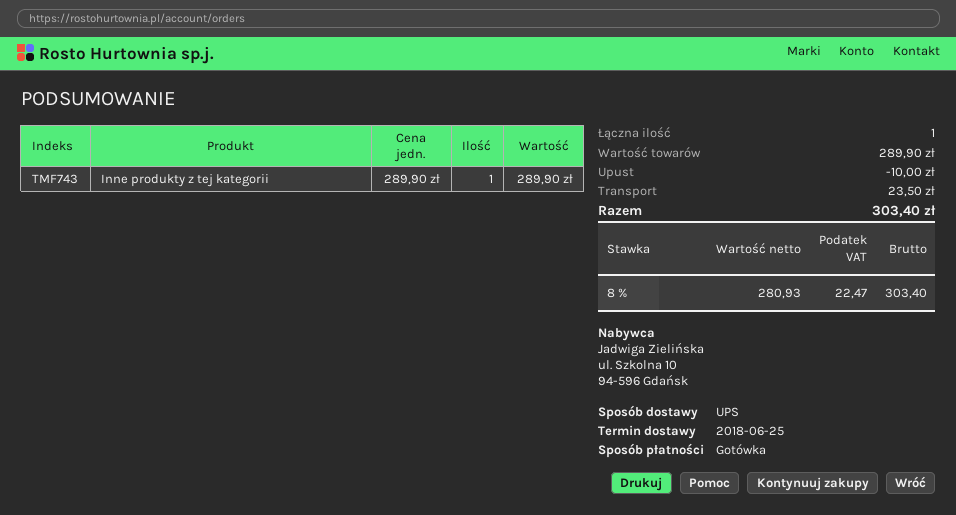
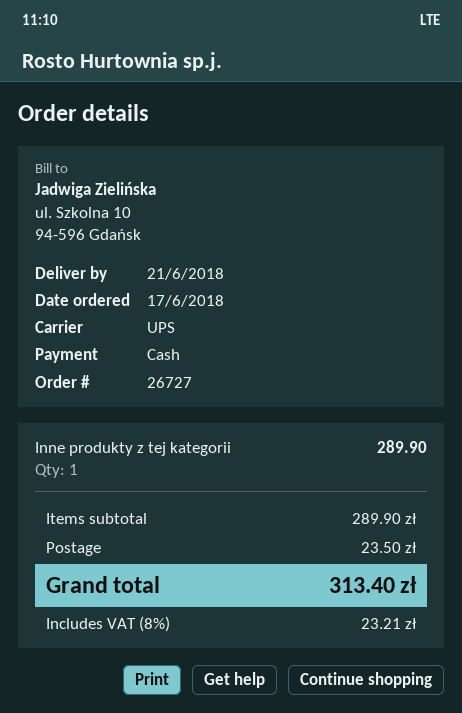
delivery date: 2018-06-25 -> 2018-06-21
discount: 10.00 -> none
tax: 8% = 22.47 -> 8% = 23.21
total: 303.40 -> 313.40

